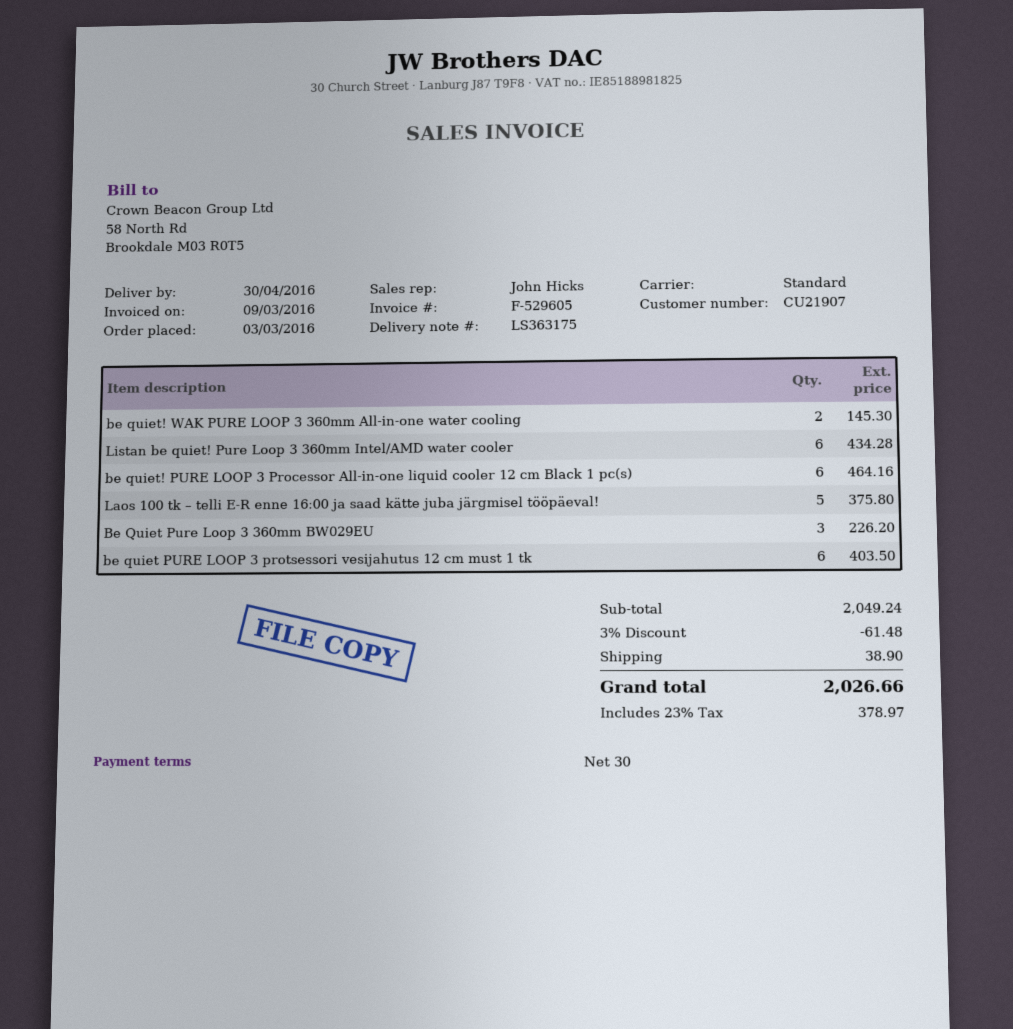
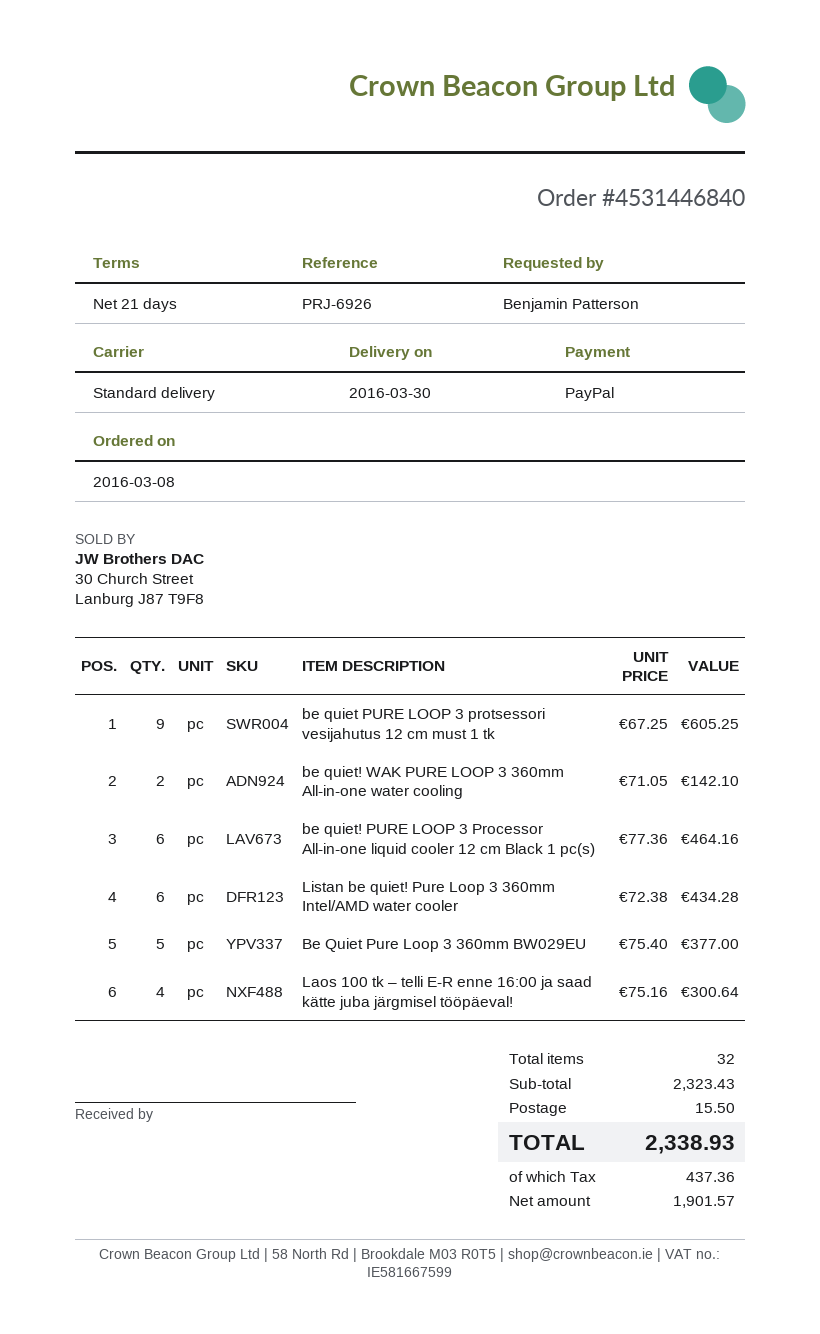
order date: 2016-03-03 -> 2016-03-08
delivery date: 2016-04-30 -> 2016-03-30
payment terms: 30 days -> 21 days
be quiet! WAK PURE LOOP 3 360mm All-in-one water cooling: 2 for 145.30 -> 2 for 142.10
Laos 100 tk – telli E-R enne 16:00 ja saad kätte juba järgmisel tööpäeval!: 5 for 375.80 -> 4 for 300.64
Be Quiet Pure Loop 3 360mm BW029EU: 3 for 226.20 -> 5 for 377.00
be quiet PURE LOOP 3 protsessori vesijahutus 12 cm must 1 tk: 6 for 403.50 -> 9 for 605.25
subtotal: 2049.24 -> 2323.43
discount: 3% = 61.48 -> none
shipping: 38.90 -> 15.50
tax: 378.97 -> 437.36
total: 2026.66 -> 2338.93

